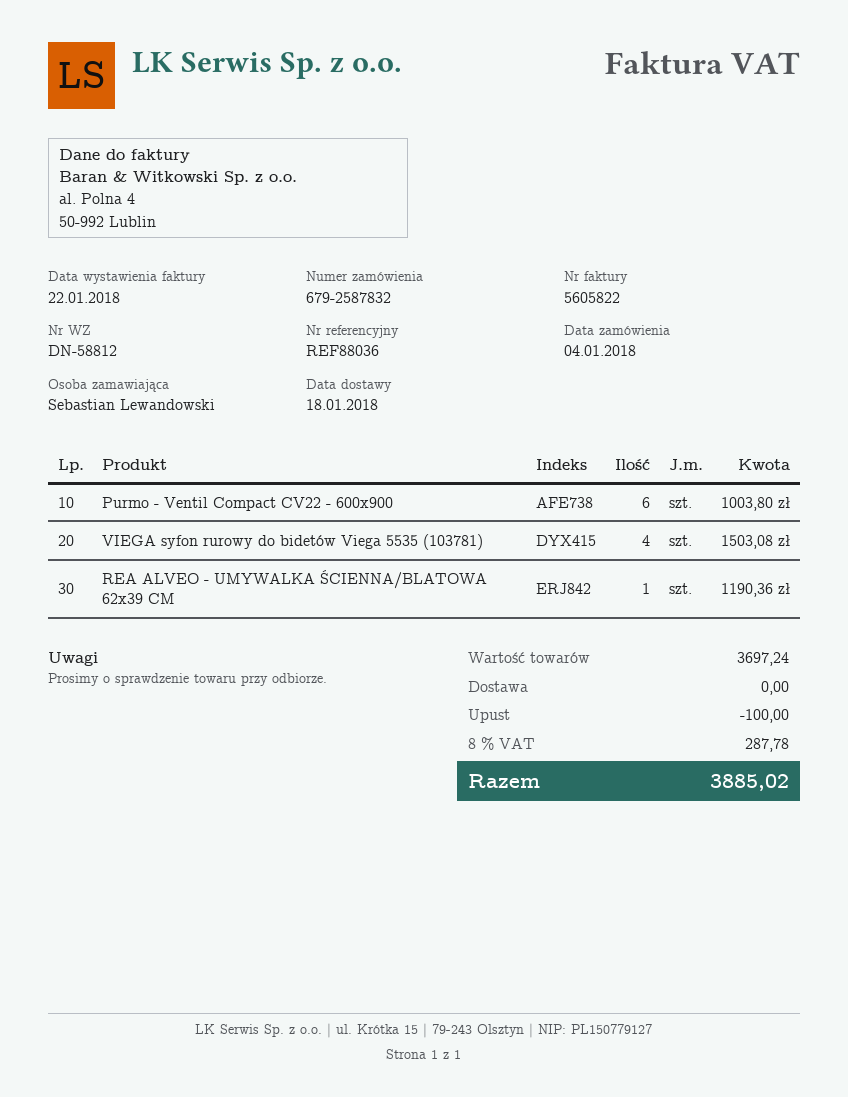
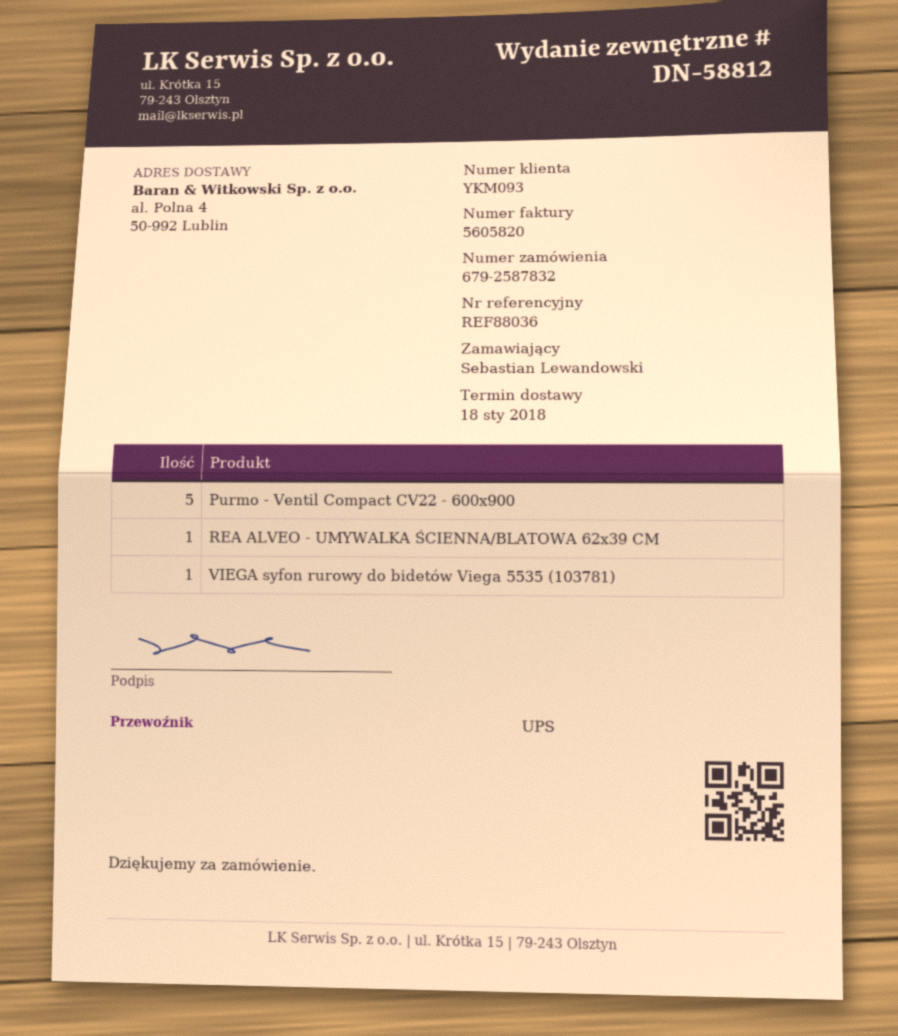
invoice number: 5605822 -> 5605820
Purmo - Ventil Compact CV22 - 600x900: 6 -> 5
VIEGA syfon rurowy do bidetów Viega 5535 (103781): 4 -> 1

